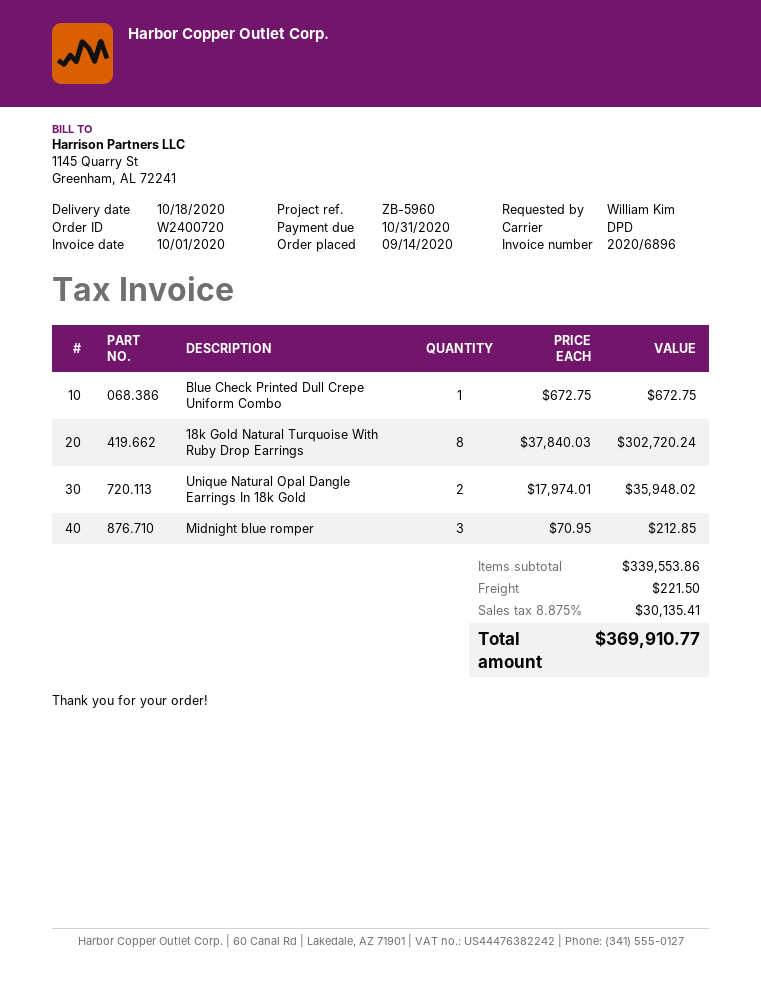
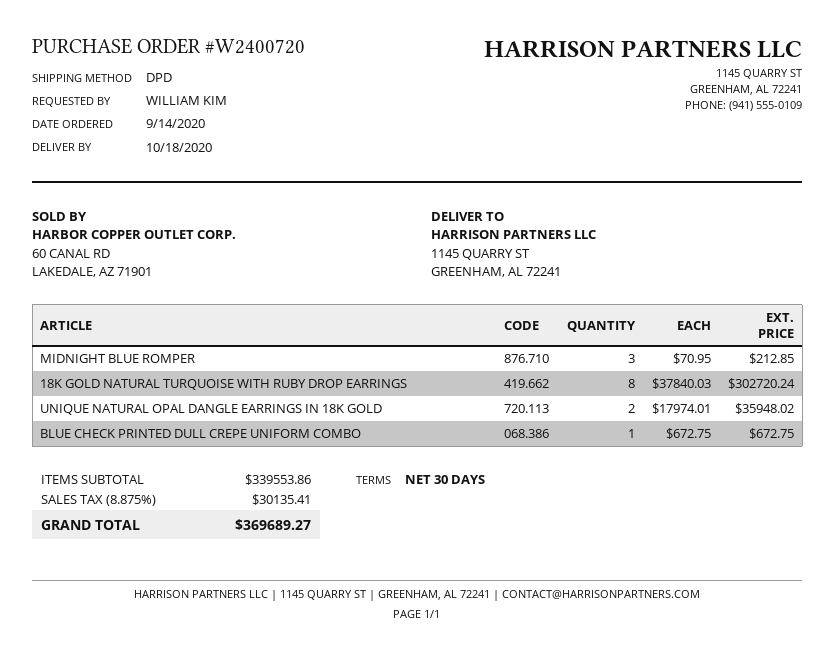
shipping: 221.50 -> none
total: 369910.77 -> 369689.27

